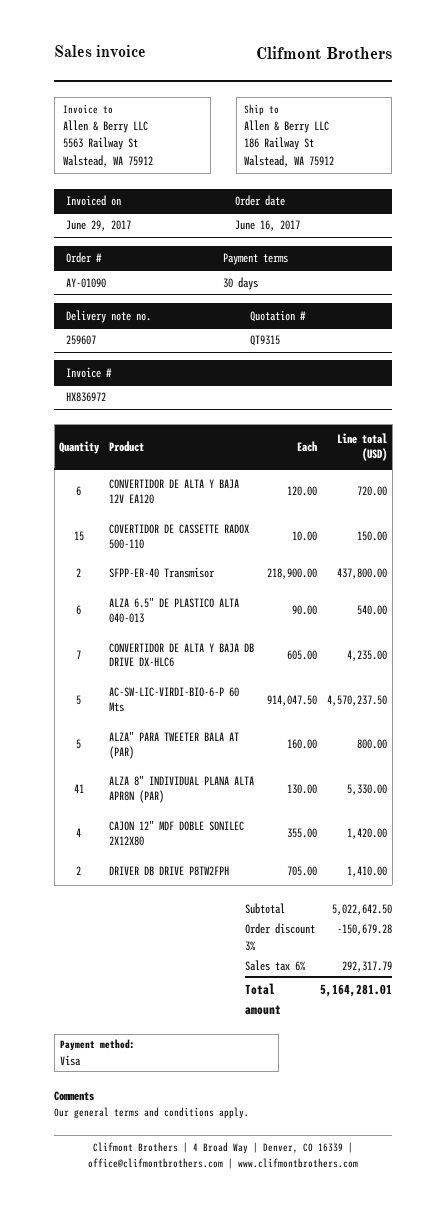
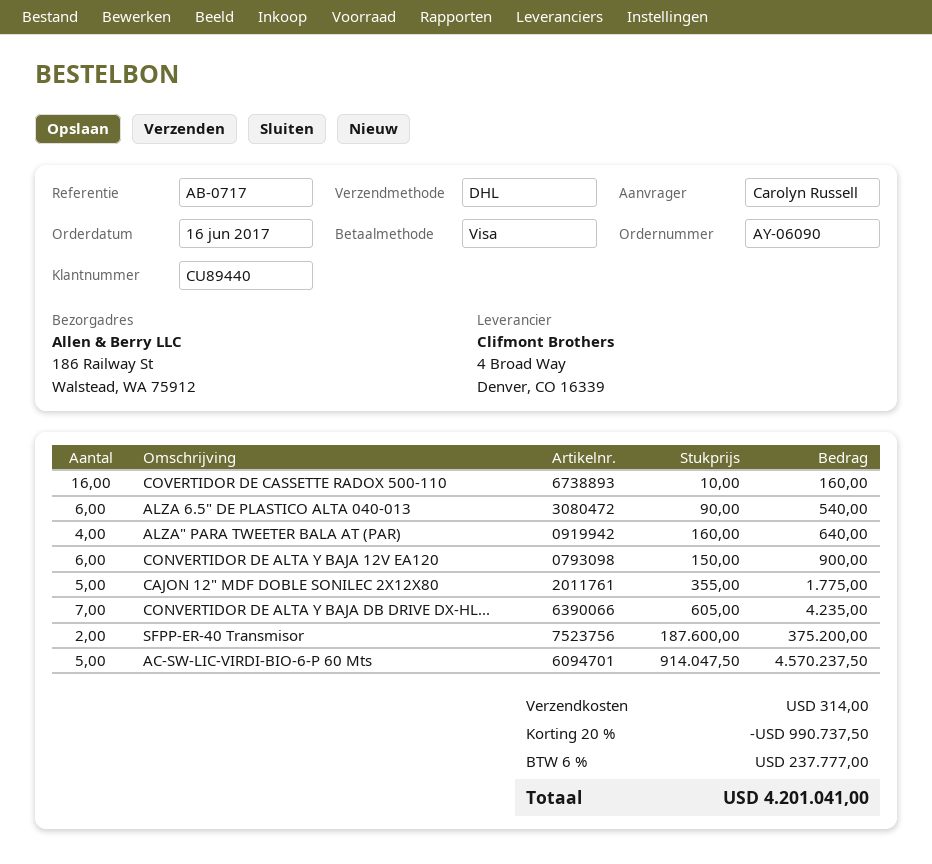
order number: AY-01090 -> AY-06090
CONVERTIDOR DE ALTA Y BAJA 12V EA120: 6 x 120.00 = 720.00 -> 6 x 150.00 = 900.00
COVERTIDOR DE CASSETTE RADOX 500-110: 15 x 10.00 = 150.00 -> 16 x 10.00 = 160.00
SFPP-ER-40 Transmisor: 2 x 218900.00 = 437800.00 -> 2 x 187600.00 = 375200.00
ALZA" PARA TWEETER BALA AT (PAR): 5 x 160.00 = 800.00 -> 4 x 160.00 = 640.00
ALZA 8" INDIVIDUAL PLANA ALTA APR8N (PAR): 41 x 130.00 = 5330.00 -> none
CAJON 12" MDF DOBLE SONILEC 2X12X80: 4 x 355.00 = 1420.00 -> 5 x 355.00 = 1775.00
DRIVER DB DRIVE P8TW2FPH: 2 x 705.00 = 1410.00 -> none
discount: 3% = 150679.28 -> 20% = 990737.50
shipping: none -> 314.00
tax: 6% = 292317.79 -> 6% = 237777.00
total: 5164281.01 -> 4201041.00

